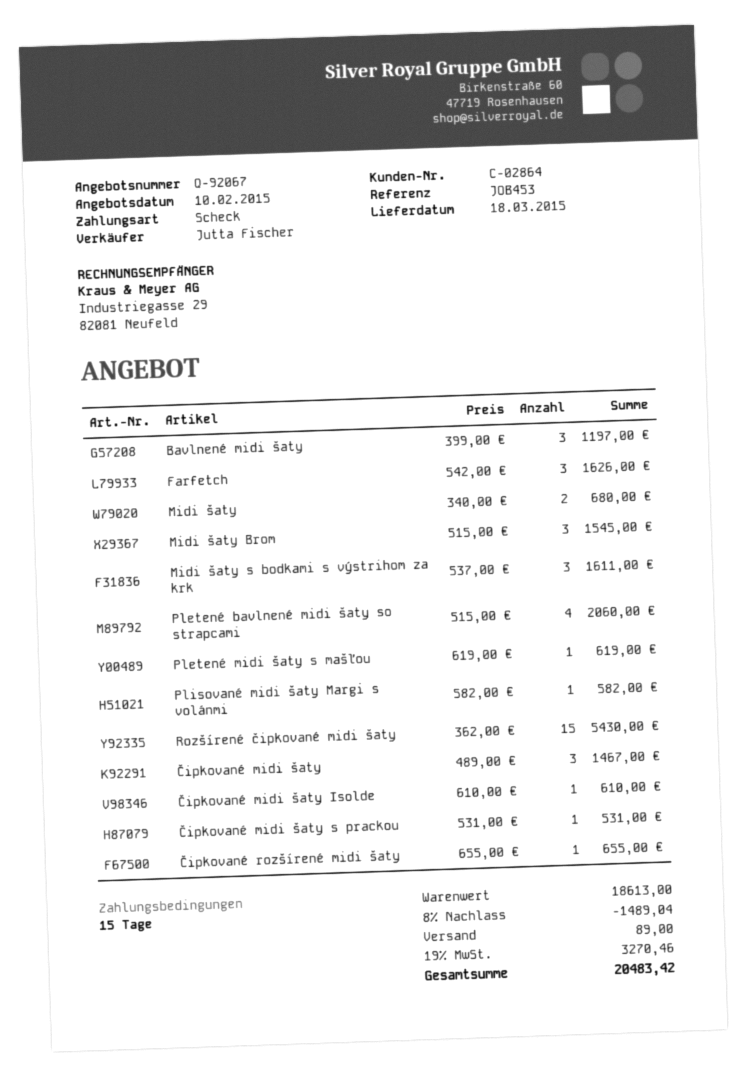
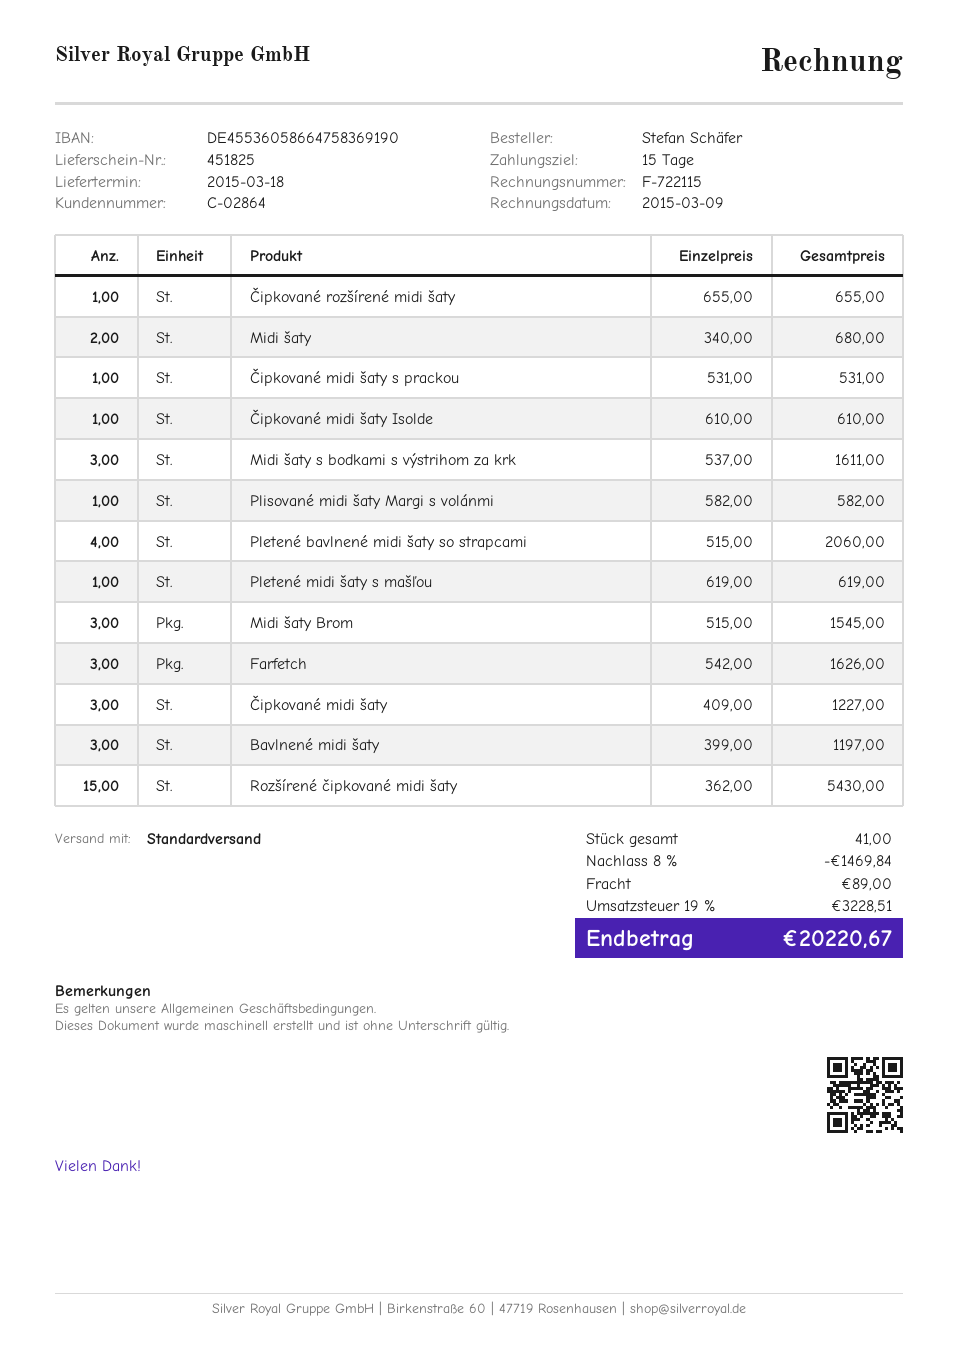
Čipkované midi šaty: 3 x 489.00 = 1467.00 -> 3 x 409.00 = 1227.00
discount: 8% = 1489.04 -> 8% = 1469.84
tax: 19% = 3270.46 -> 19% = 3228.51
total: 20483.42 -> 20220.67

